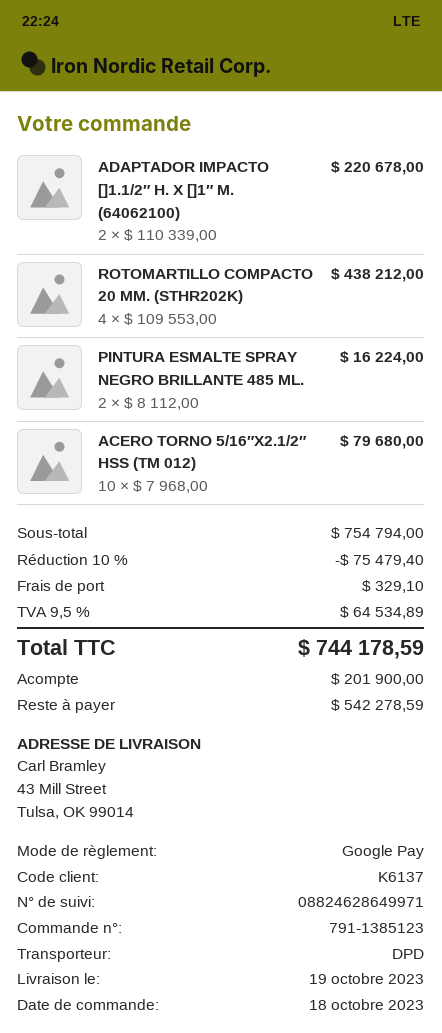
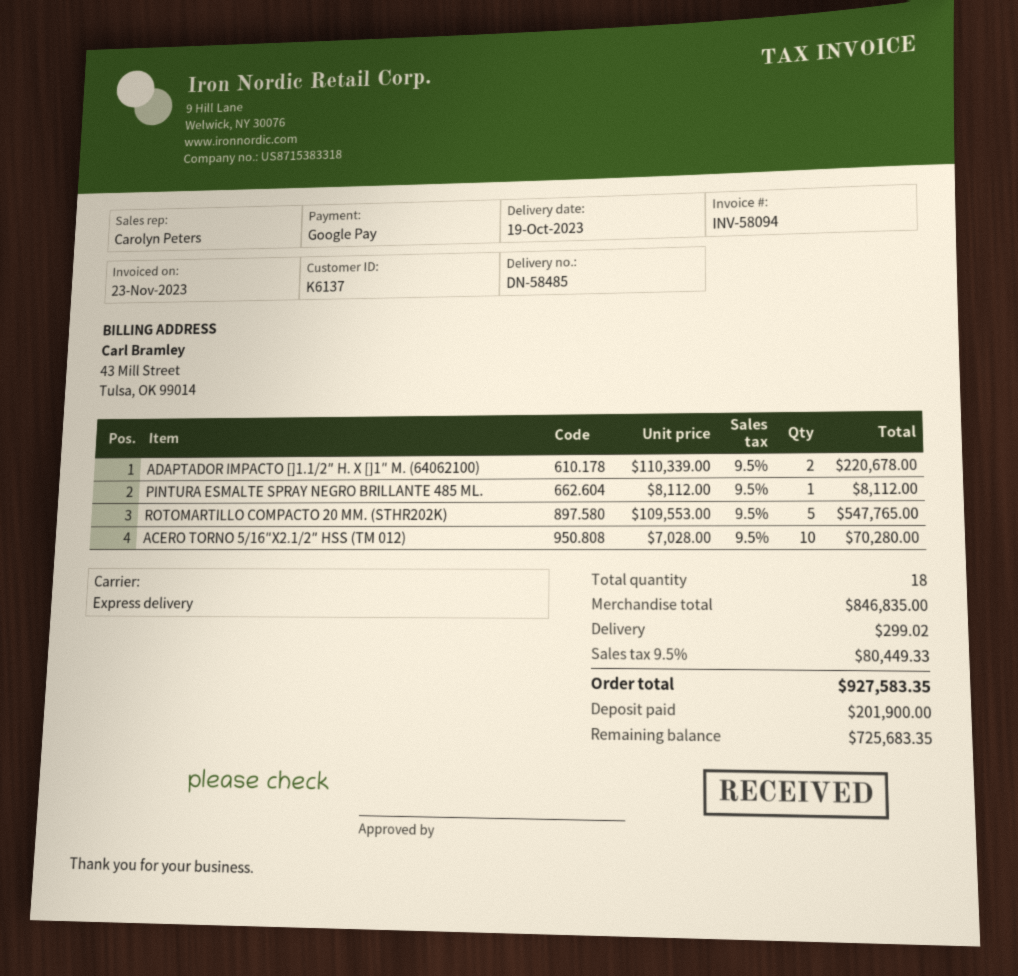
shipping method: DPD -> express
ROTOMARTILLO COMPACTO 20 MM. (STHR202K): 4 x 109553.00 = 438212.00 -> 5 x 109553.00 = 547765.00
PINTURA ESMALTE SPRAY NEGRO BRILLANTE 485 ML.: 2 x 8112.00 = 16224.00 -> 1 x 8112.00 = 8112.00
ACERO TORNO 5/16″X2.1/2″ HSS (TM 012): 10 x 7968.00 = 79680.00 -> 10 x 7028.00 = 70280.00
subtotal: 754794.00 -> 846835.00
discount: 10% = 75479.40 -> none
shipping: 329.10 -> 299.02
tax: 9.5% = 64534.89 -> 9.5% = 80449.33
total: 744178.59 -> 927583.35
balance: 542278.59 -> 725683.35

